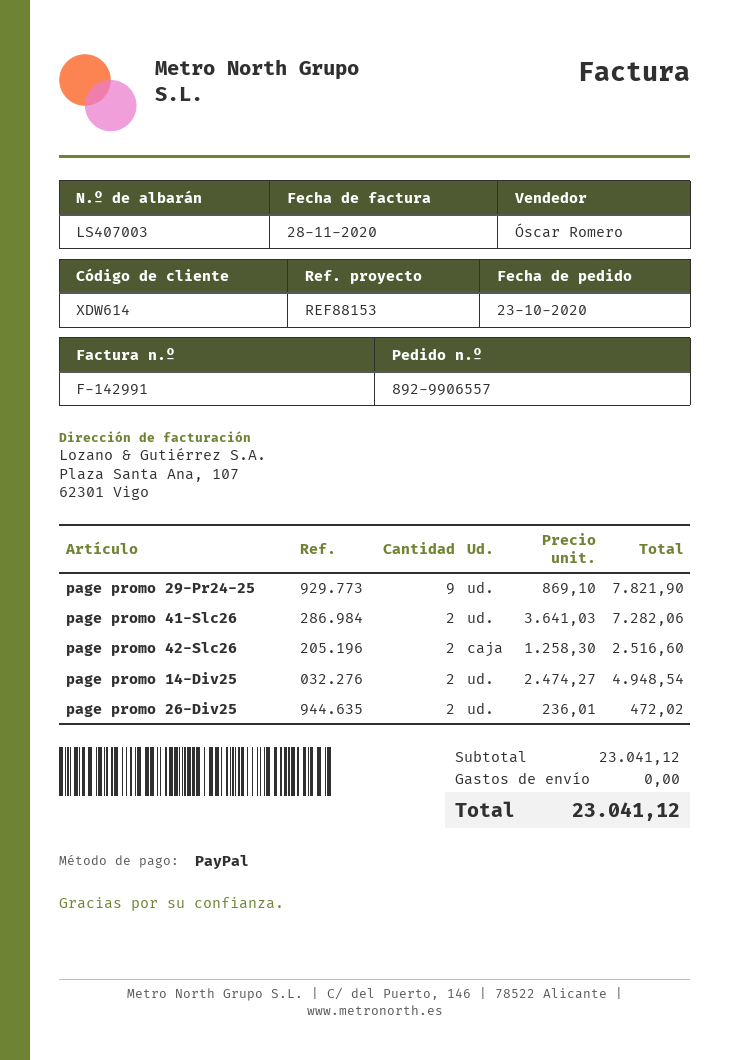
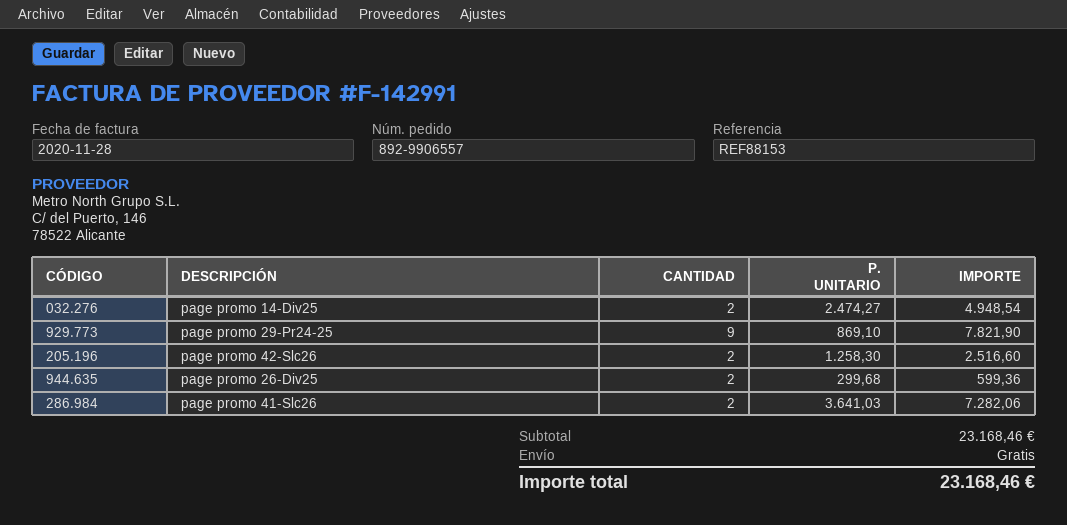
page promo 26-Div25: 2 x 236.01 = 472.02 -> 2 x 299.68 = 599.36
subtotal: 23041.12 -> 23168.46
total: 23041.12 -> 23168.46

